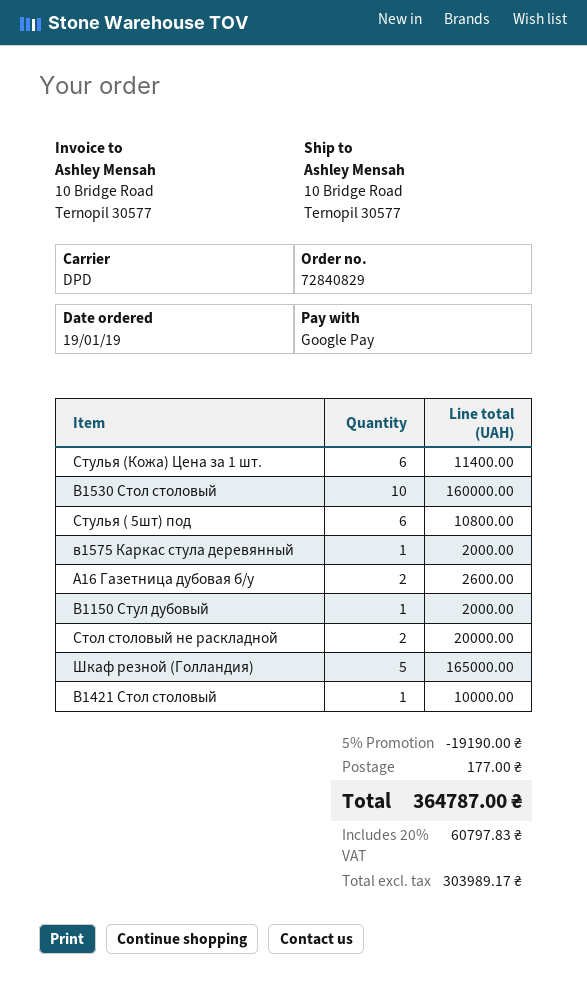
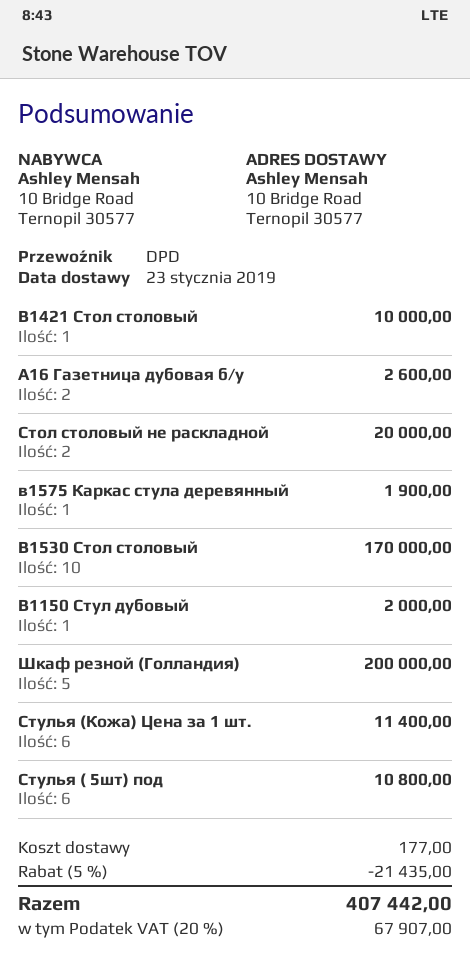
В1530 Стол столовый: 10 for 160000.00 -> 10 for 170000.00
в1575 Каркас стула деревянный: 1 for 2000.00 -> 1 for 1900.00
Шкаф резной (Голландия): 5 for 165000.00 -> 5 for 200000.00
discount: 5% = 19190.00 -> 5% = 21435.00
tax: 20% = 60797.83 -> 20% = 67907.00
total: 364787.00 -> 407442.00

